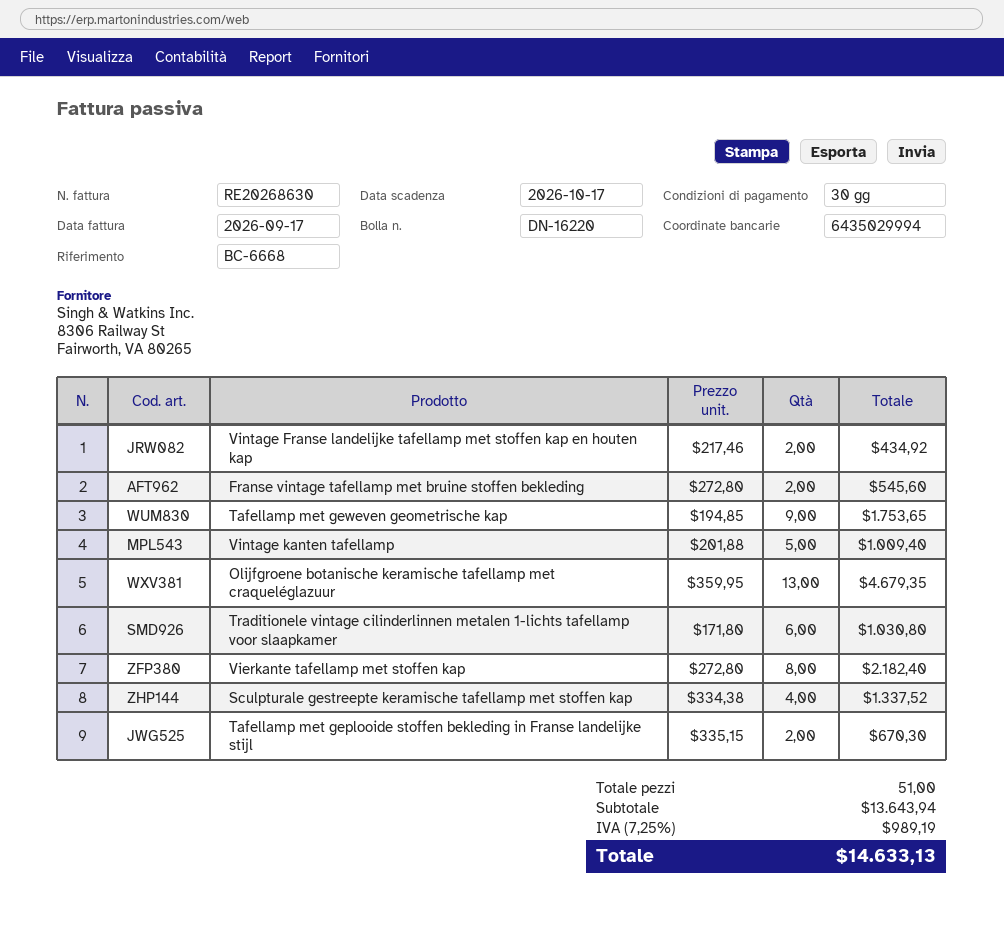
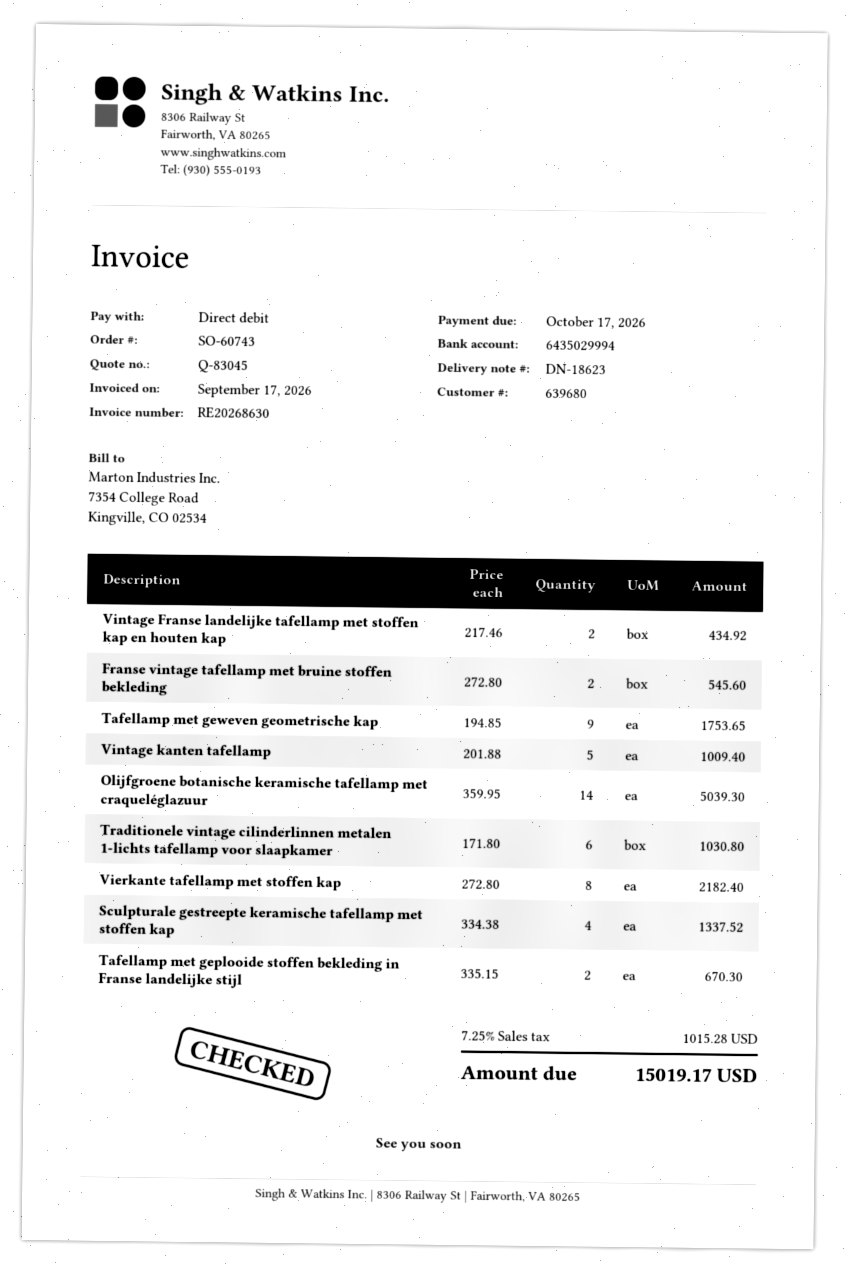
delivery note number: DN-16220 -> DN-18623
Olijfgroene botanische keramische tafellamp met craqueléglazuur: 13 x 359.95 = 4679.35 -> 14 x 359.95 = 5039.30
tax: 7.25% = 989.19 -> 7.25% = 1015.28
total: 14633.13 -> 15019.17

